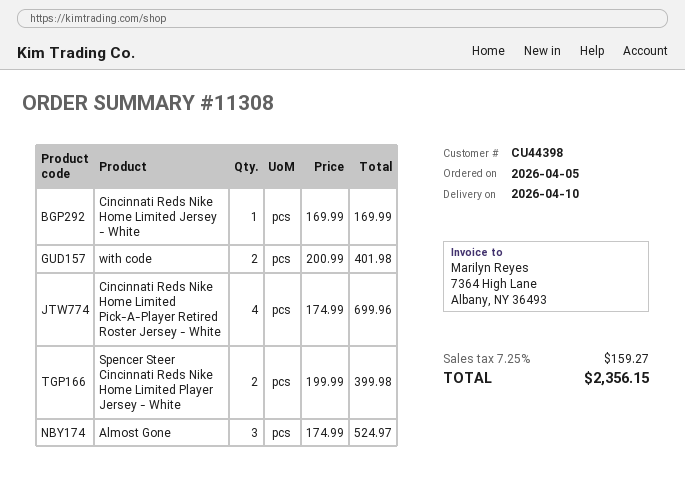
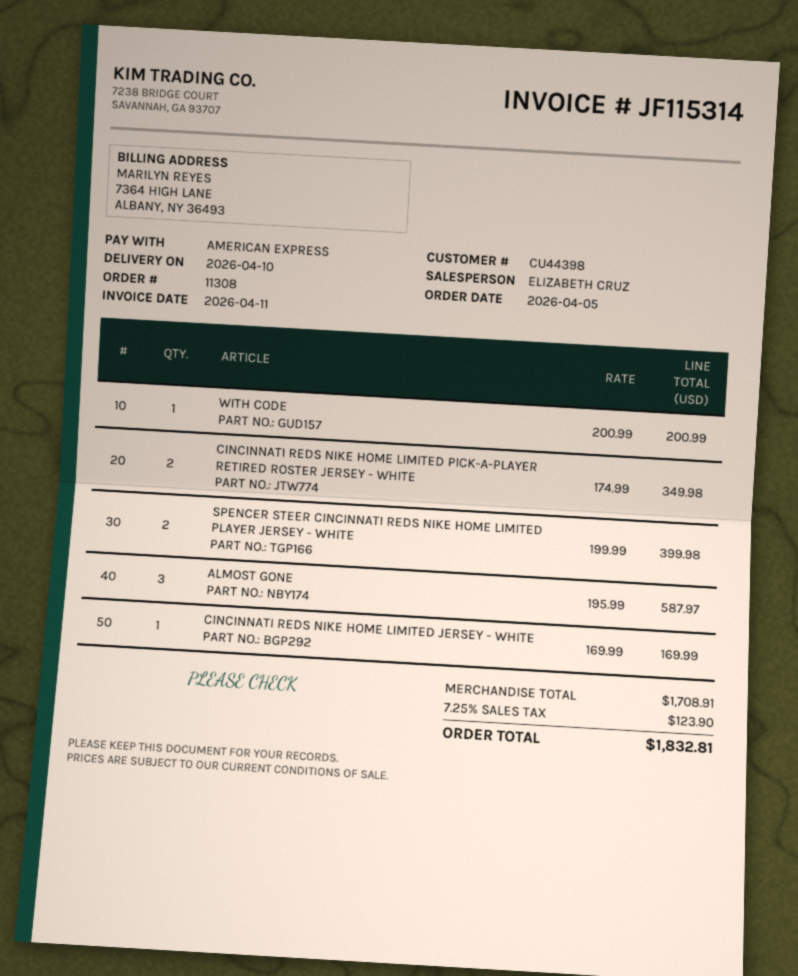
with code: 2 x 200.99 = 401.98 -> 1 x 200.99 = 200.99
Cincinnati Reds Nike Home Limited Pick-A-Player Retired Roster Jersey - White: 4 x 174.99 = 699.96 -> 2 x 174.99 = 349.98
Almost Gone: 3 x 174.99 = 524.97 -> 3 x 195.99 = 587.97
tax: 7.25% = 159.27 -> 7.25% = 123.90
total: 2356.15 -> 1832.81

